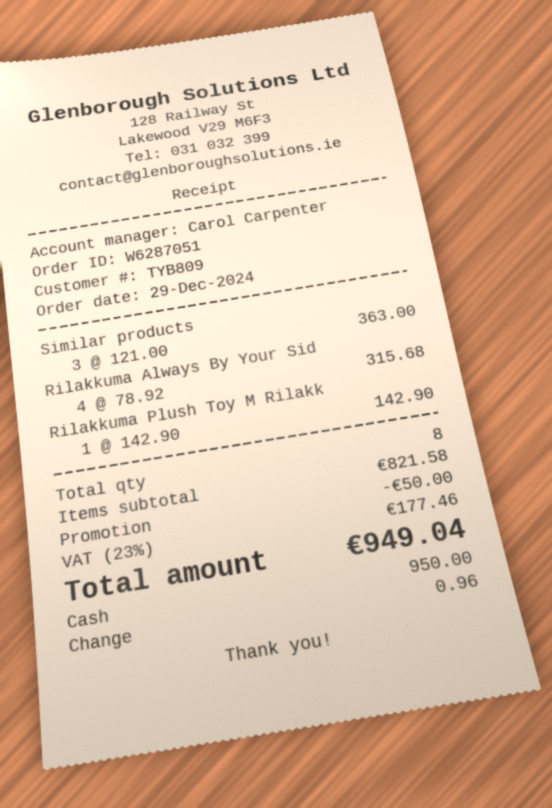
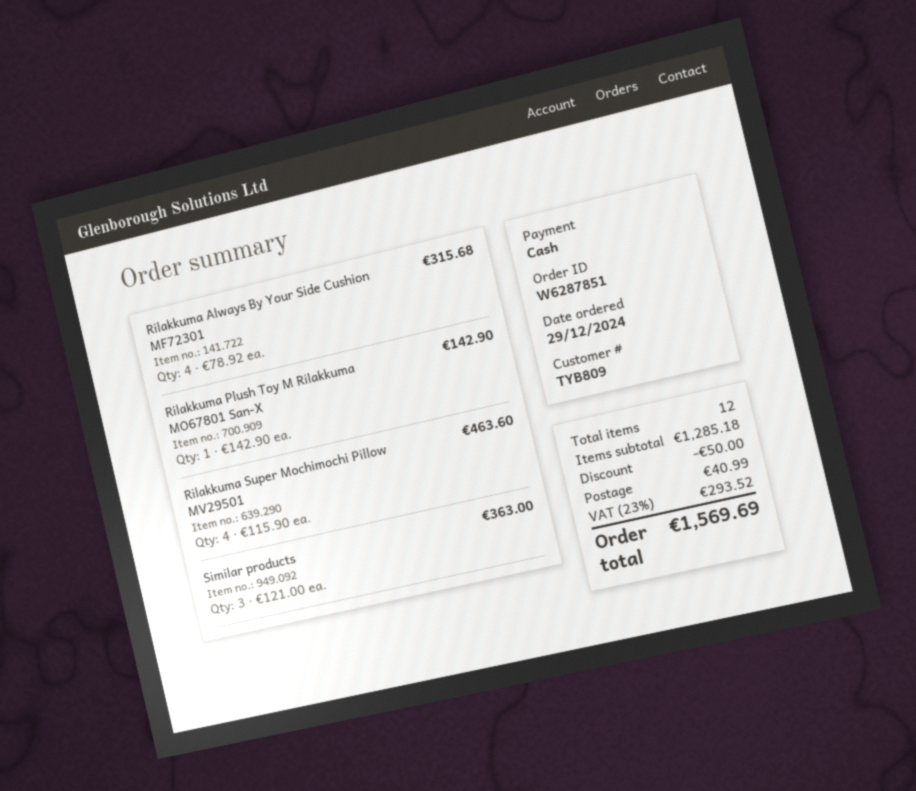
order number: W6287051 -> W6287851
Rilakkuma Super Mochimochi Pillow MV29501: none -> 4 x 115.90 = 463.60
total quantity: 8 -> 12
subtotal: 821.58 -> 1285.18
shipping: none -> 40.99
tax: 23% = 177.46 -> 23% = 293.52
total: 949.04 -> 1569.69

